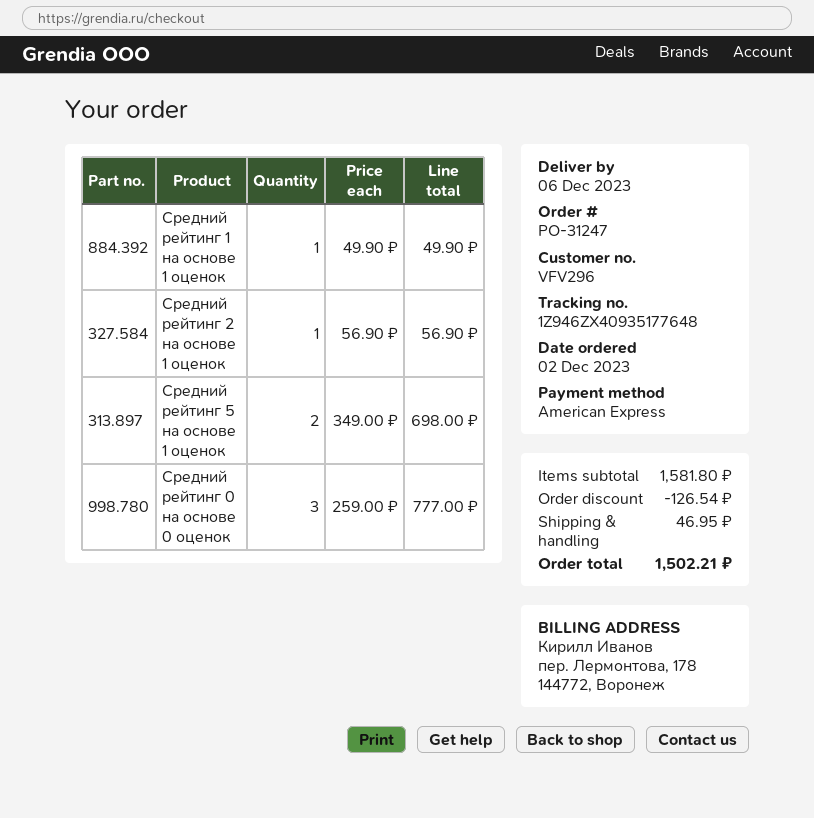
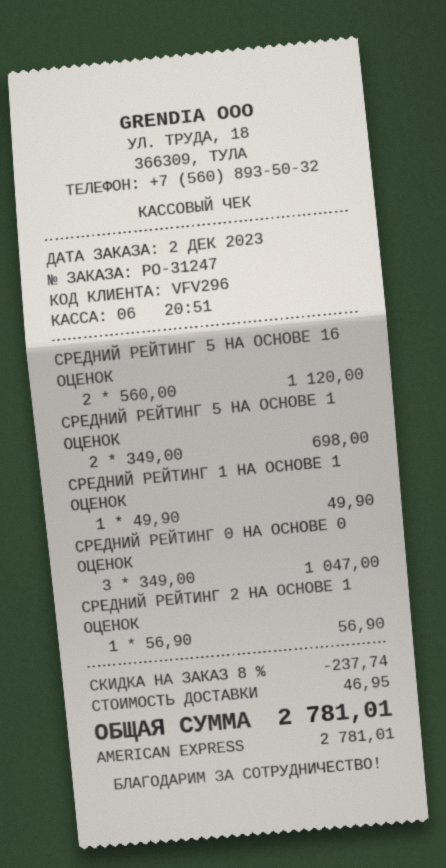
Средний рейтинг 0 на основе 0 оценок: 3 x 259.00 = 777.00 -> 3 x 349.00 = 1047.00
СРЕДНИЙ РЕЙТИНГ 5 НА ОСНОВЕ 16 ОЦЕНОК: none -> 2 x 560.00 = 1120.00
discount: 126.54 -> 237.74
total: 1502.21 -> 2781.01

